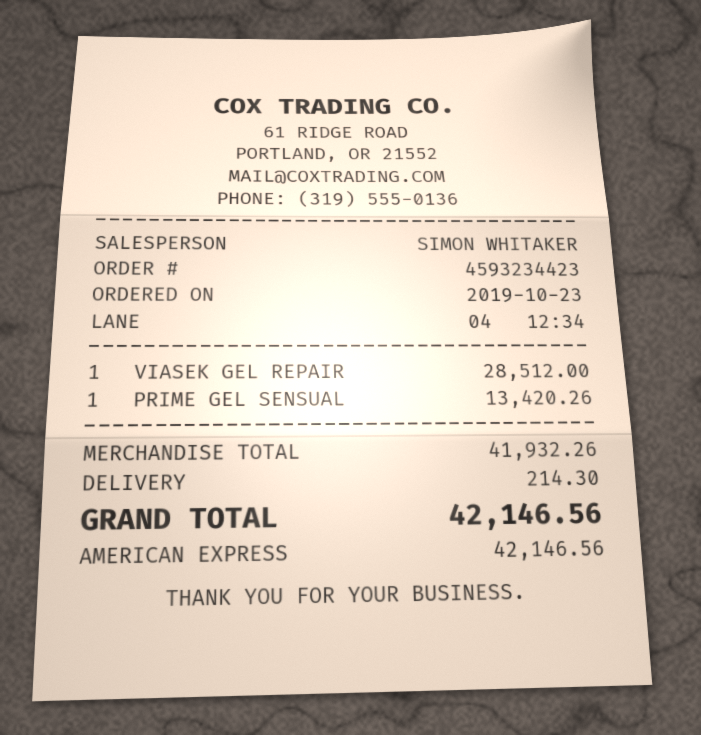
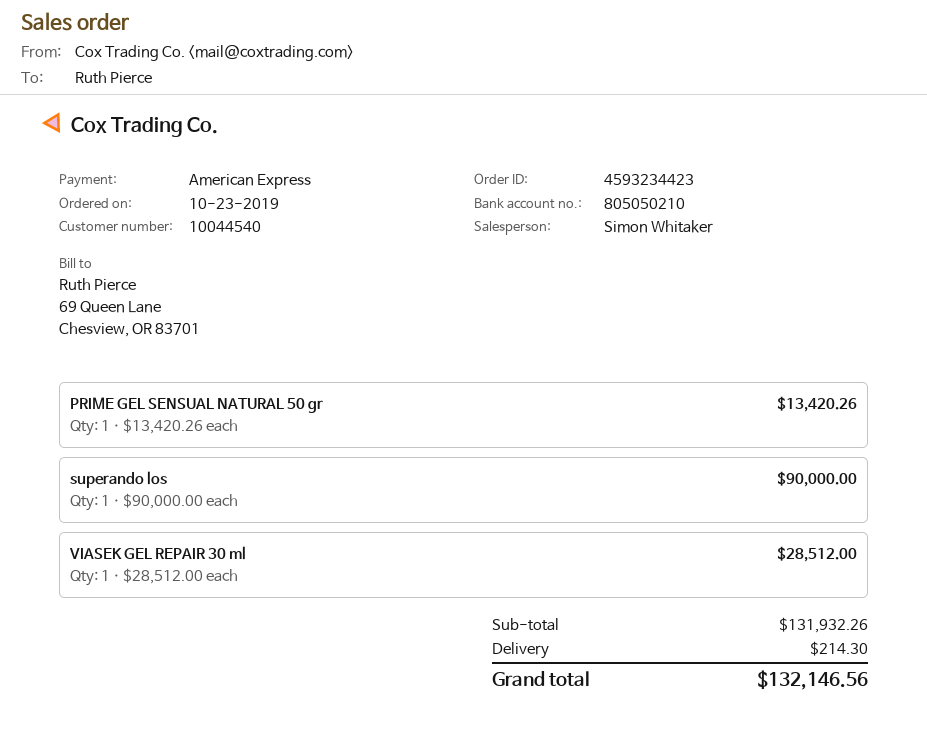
superando los: none -> 1 for 90000.00
subtotal: 41932.26 -> 131932.26
total: 42146.56 -> 132146.56

